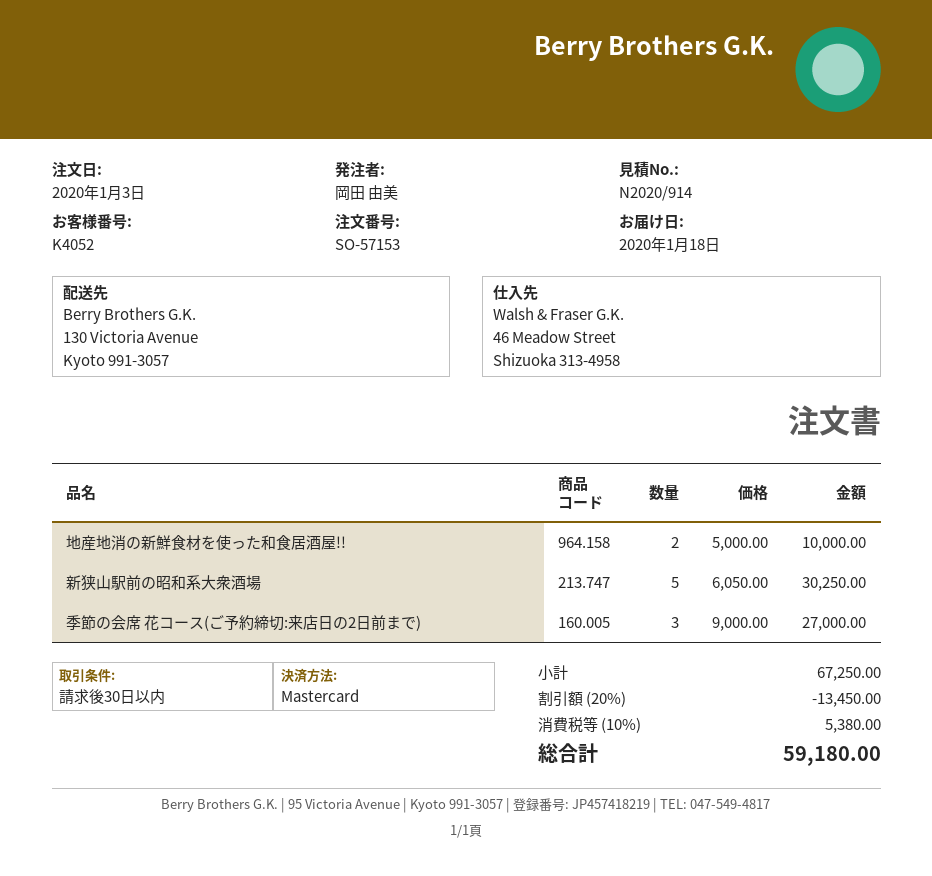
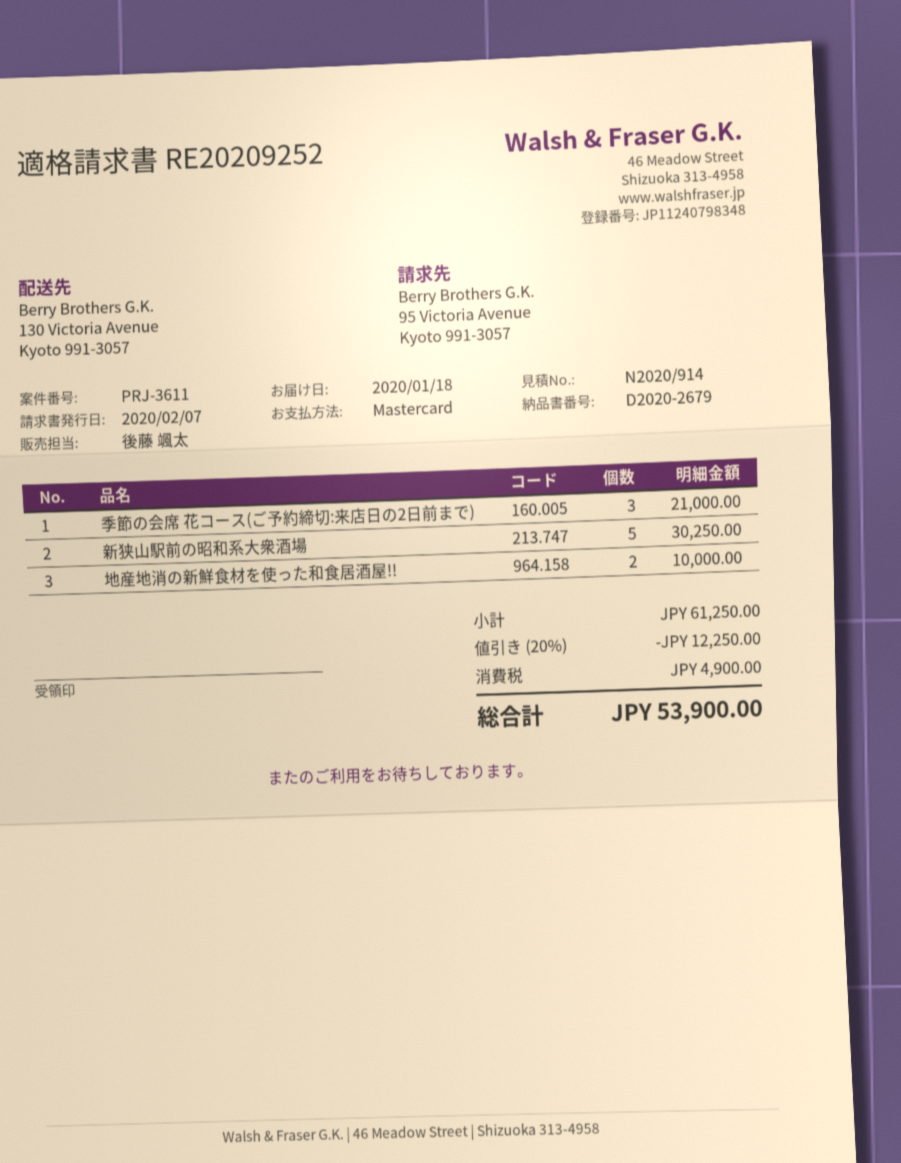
季節の会席 花コース(ご予約締切:来店日の2日前まで): 3 for 27000.00 -> 3 for 21000.00
subtotal: 67250.00 -> 61250.00
discount: 20% = 13450.00 -> 20% = 12250.00
tax: 5380.00 -> 4900.00
total: 59180.00 -> 53900.00

